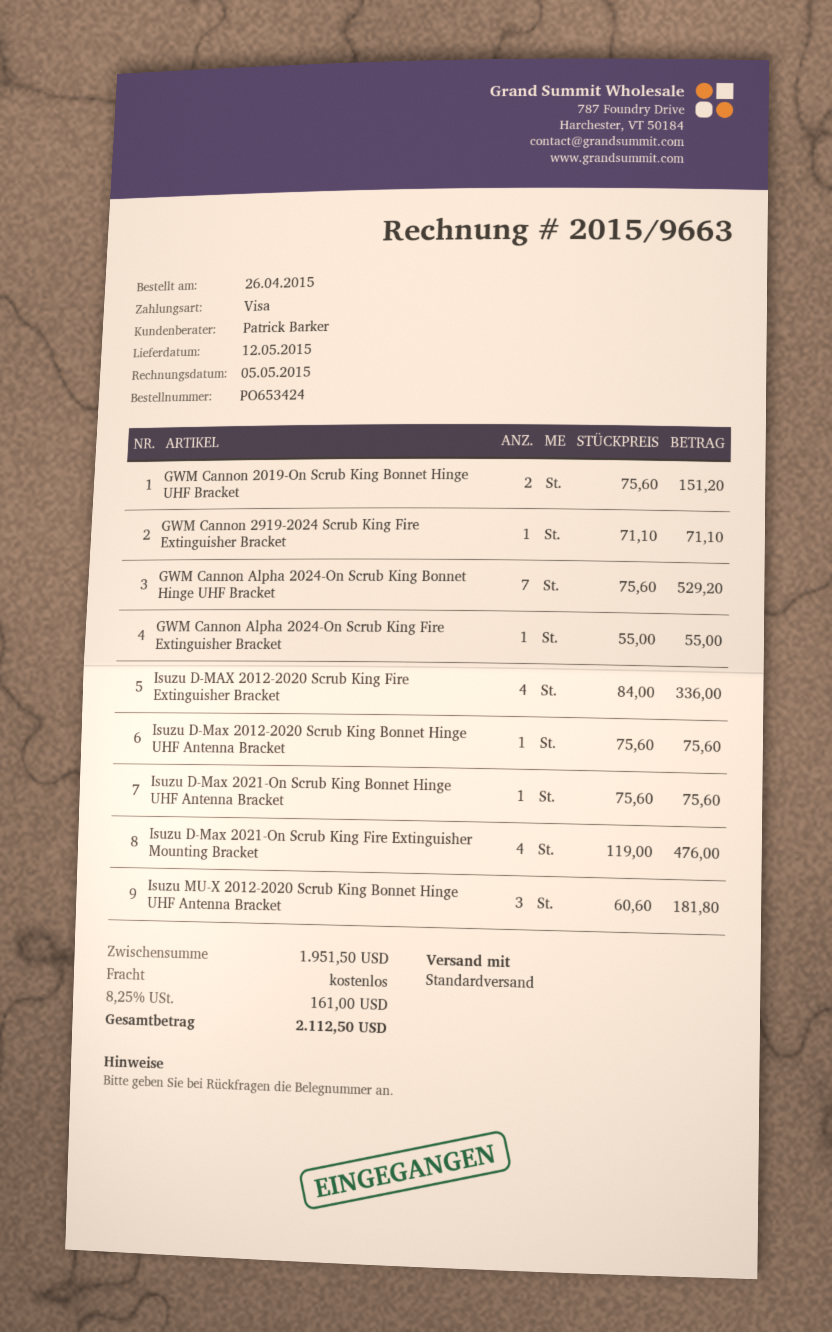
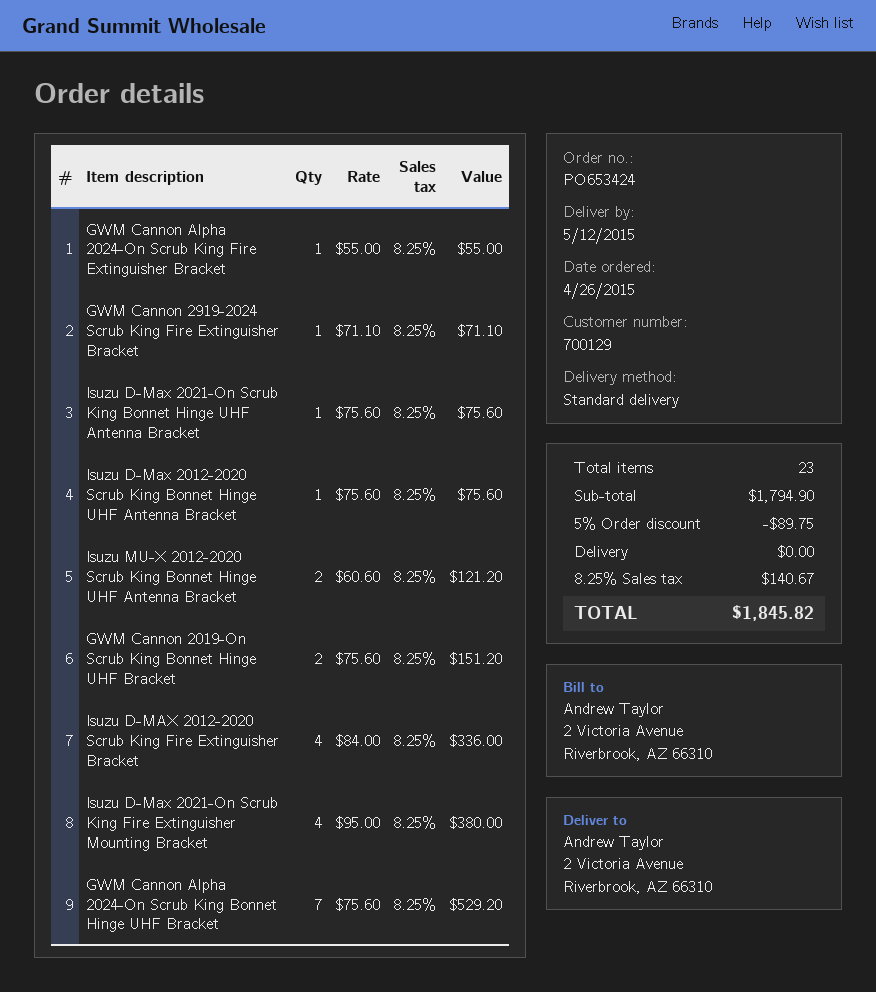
Isuzu D-Max 2021-On Scrub King Fire Extinguisher Mounting Bracket: 4 x 119.00 = 476.00 -> 4 x 95.00 = 380.00
Isuzu MU-X 2012-2020 Scrub King Bonnet Hinge UHF Antenna Bracket: 3 x 60.60 = 181.80 -> 2 x 60.60 = 121.20
subtotal: 1951.50 -> 1794.90
discount: none -> 5% = 89.75
tax: 8.25% = 161.00 -> 8.25% = 140.67
total: 2112.50 -> 1845.82

